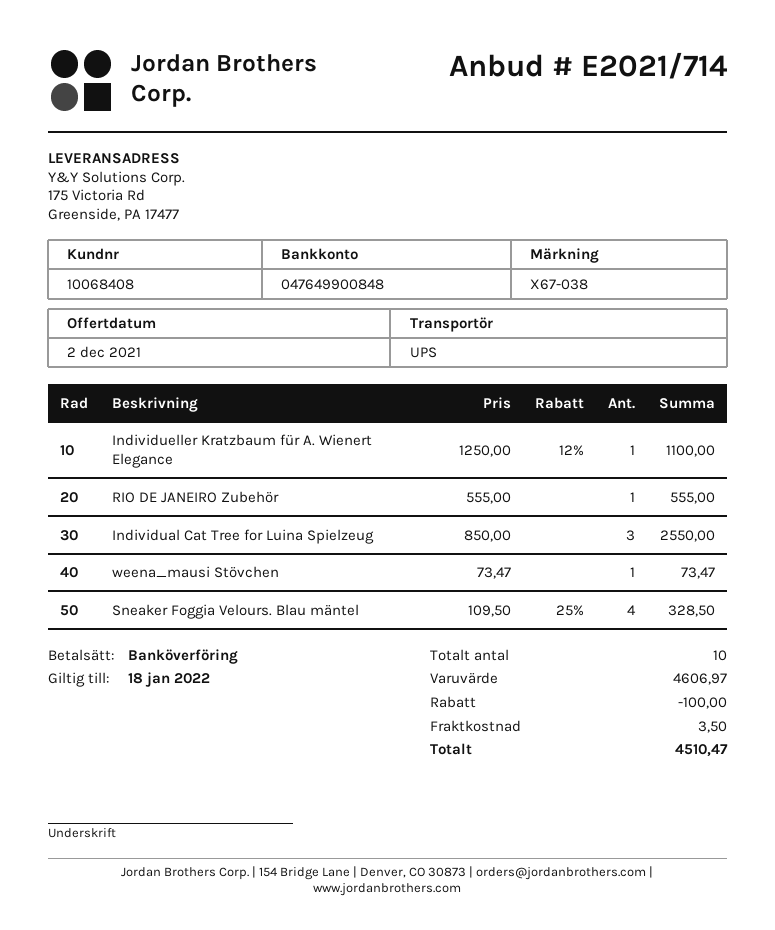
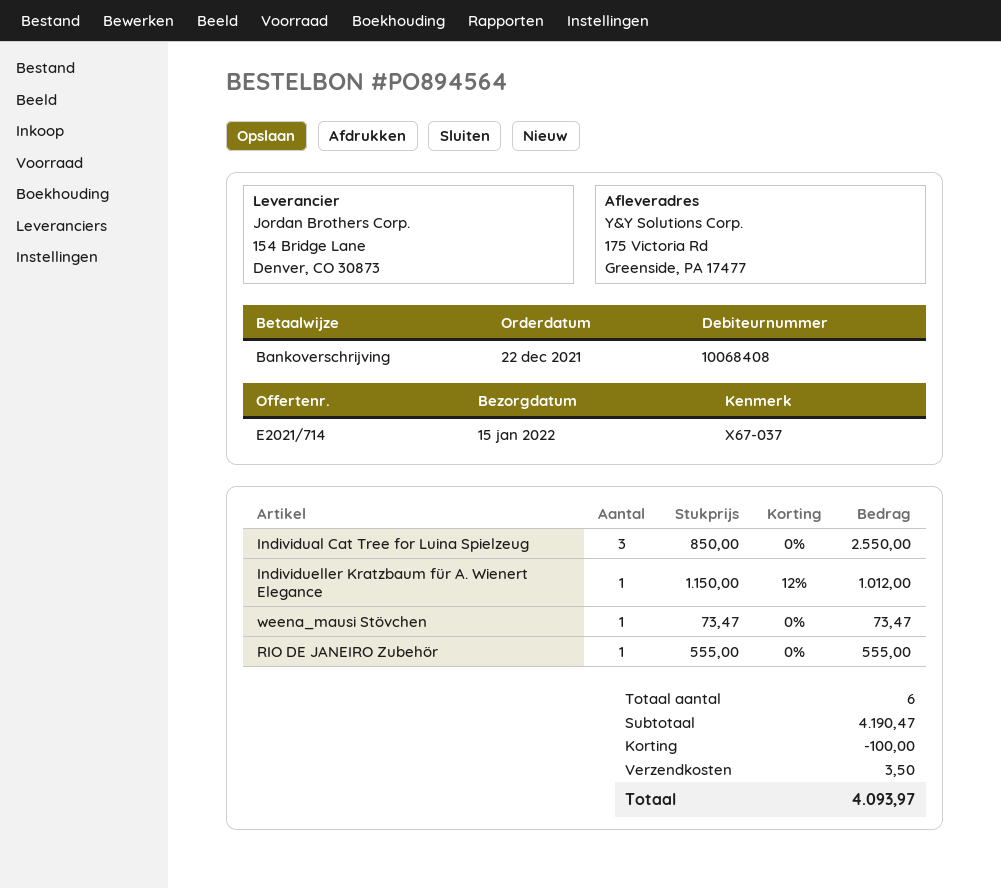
reference: X67-038 -> X67-037
Individueller Kratzbaum für A. Wienert Elegance: 1 x 1250.00 - 12% = 1100.00 -> 1 x 1150.00 - 12% = 1012.00
Sneaker Foggia Velours. Blau mäntel: 4 x 109.50 - 25% = 328.50 -> none
total quantity: 10 -> 6
subtotal: 4606.97 -> 4190.47
total: 4510.47 -> 4093.97

